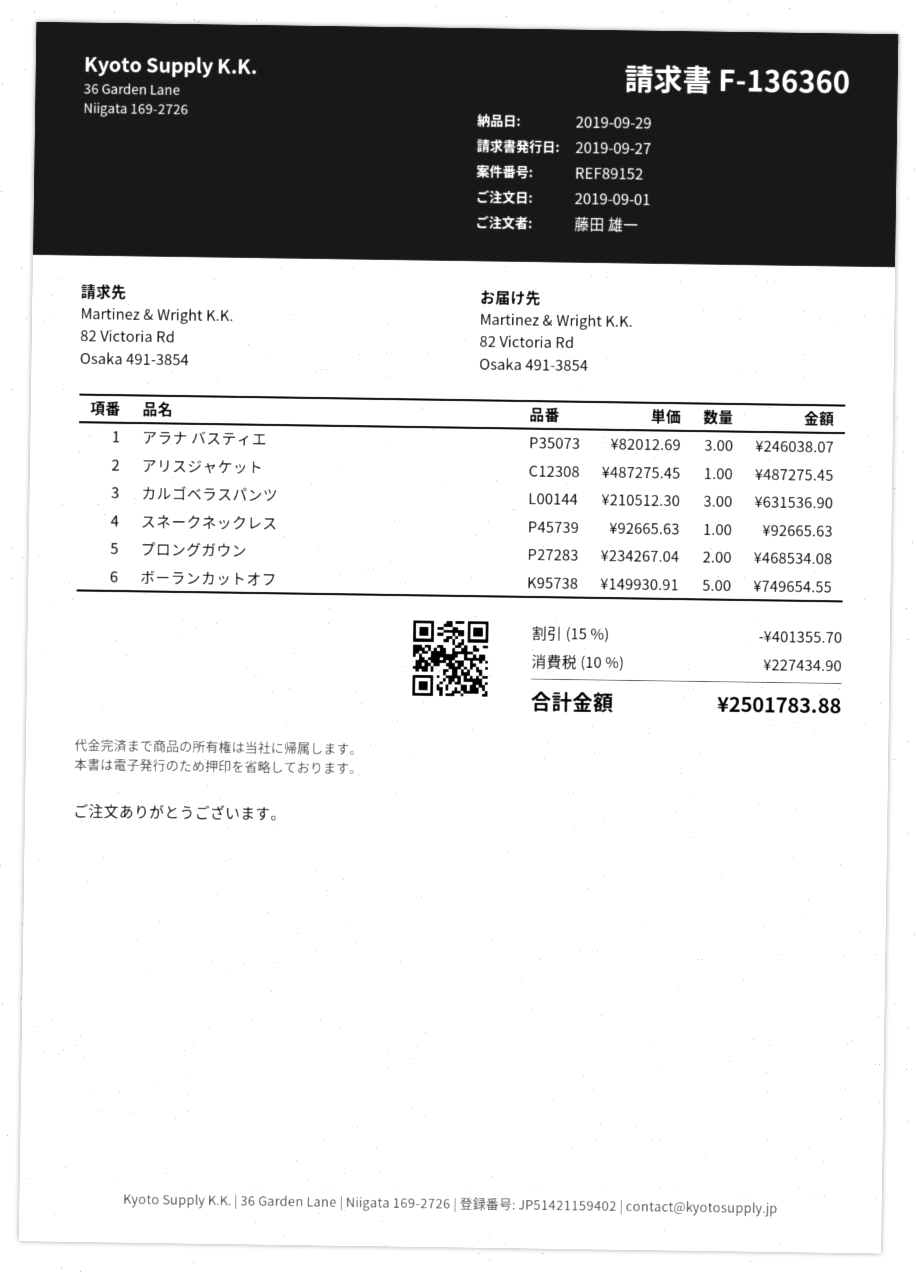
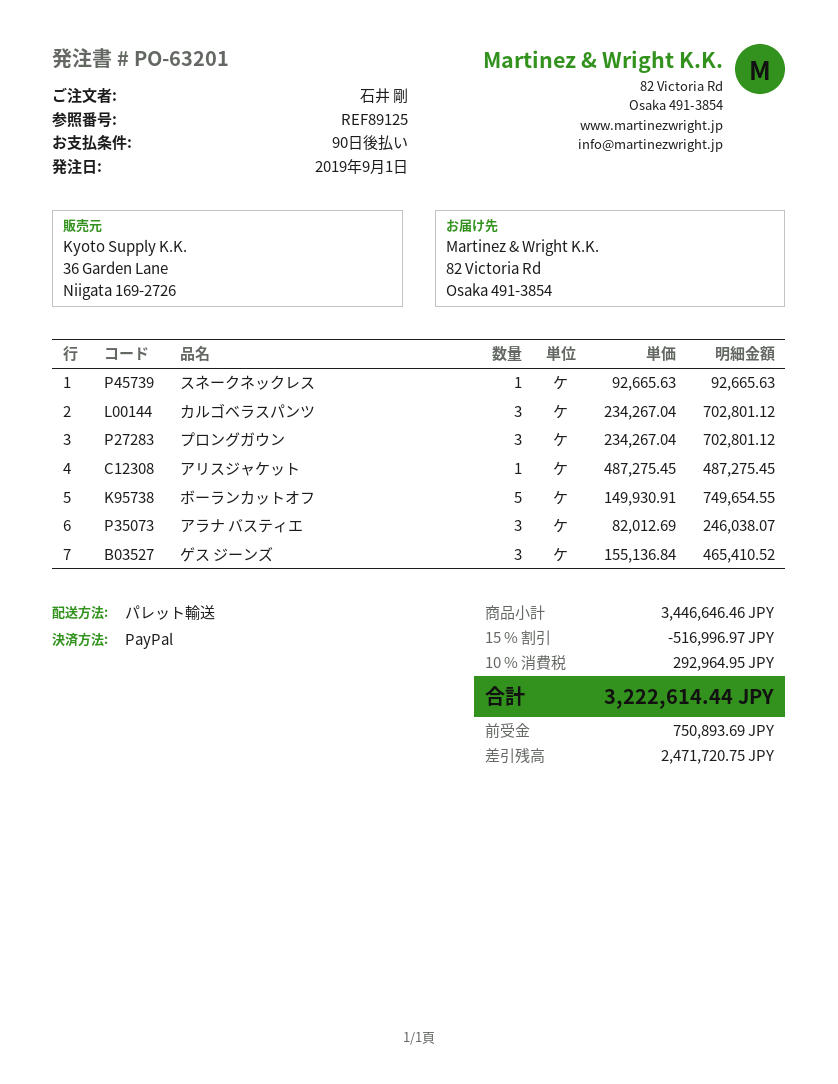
reference: REF89152 -> REF89125
ordered by: 藤田 雄一 -> 石井 剛
カルゴベラスパンツ: 3 x 210512.30 = 631536.90 -> 3 x 234267.04 = 702801.12
プロングガウン: 2 x 234267.04 = 468534.08 -> 3 x 234267.04 = 702801.12
ゲス ジーンズ: none -> 3 x 155136.84 = 465410.52
discount: 15% = 401355.70 -> 15% = 516996.97
tax: 10% = 227434.90 -> 10% = 292964.95
total: 2501783.88 -> 3222614.44

